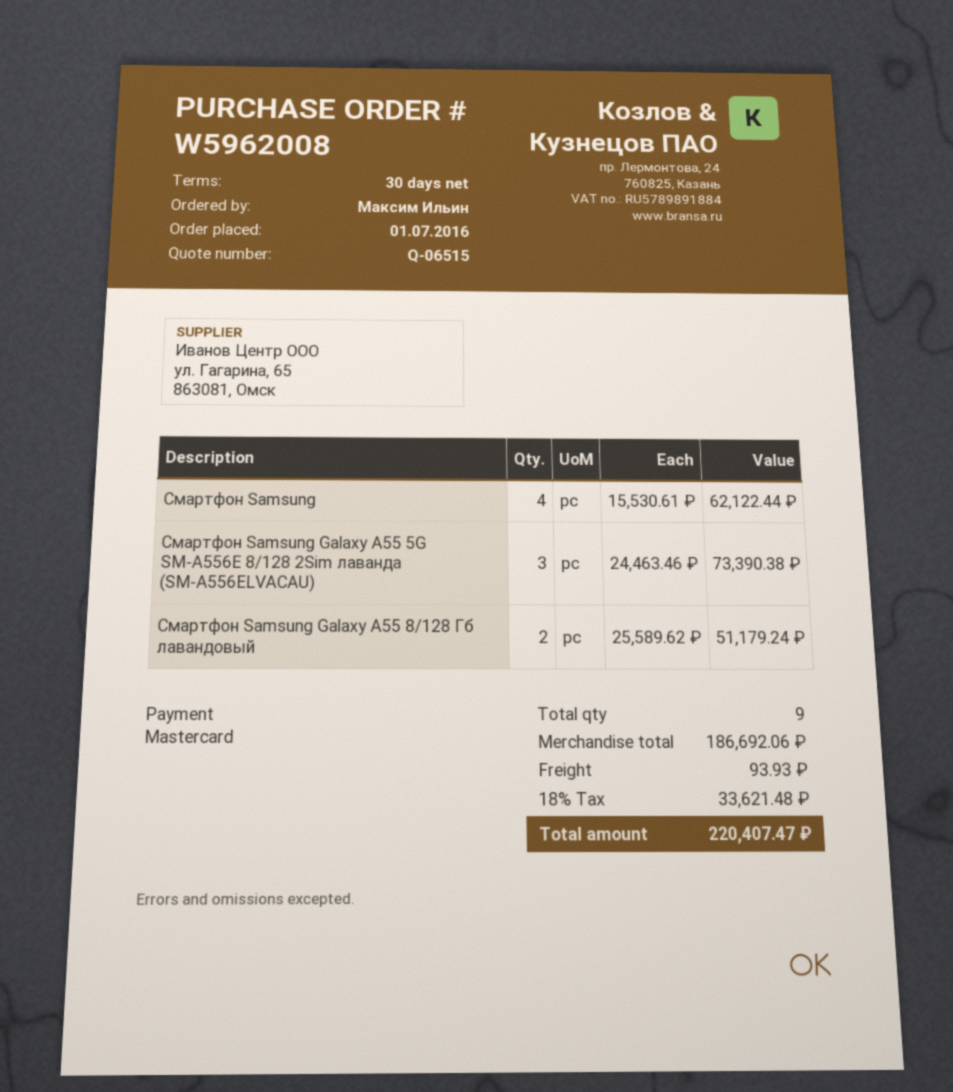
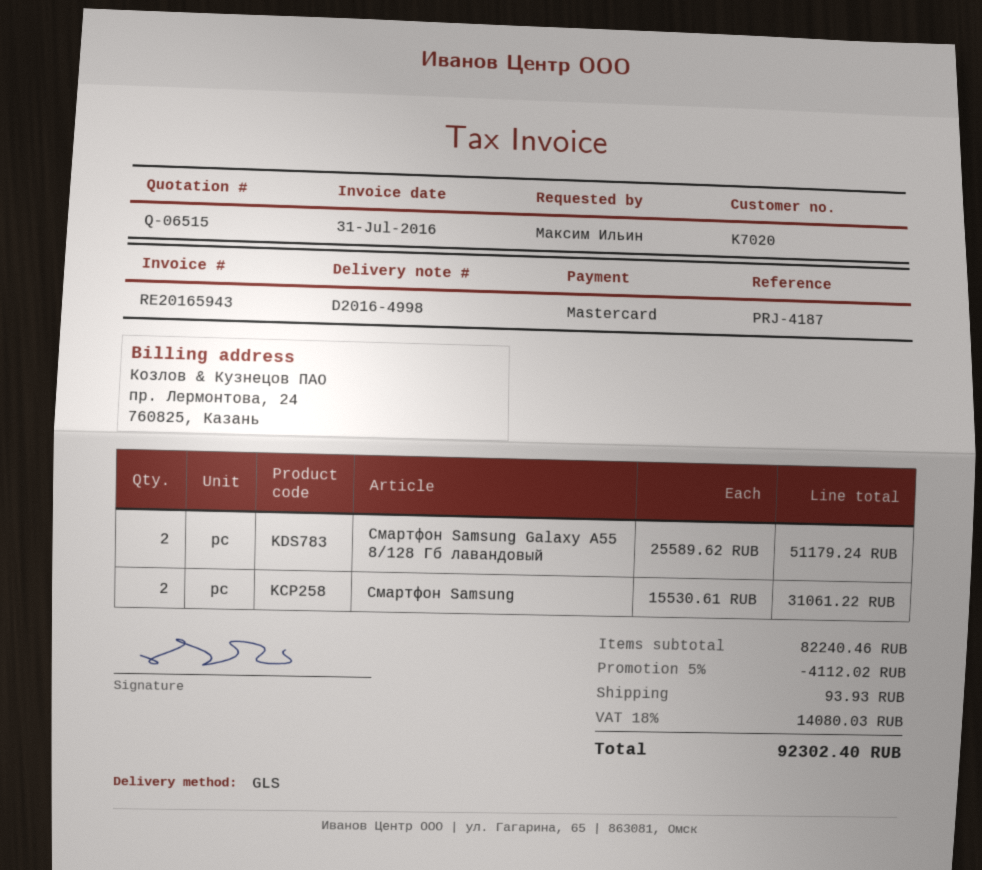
Смартфон Samsung: 4 x 15530.61 = 62122.44 -> 2 x 15530.61 = 31061.22
Смартфон Samsung Galaxy A55 5G SM-A556E 8/128 2Sim лаванда (SM-A556ELVACAU): 3 x 24463.46 = 73390.38 -> none
subtotal: 186692.06 -> 82240.46
discount: none -> 5% = 4112.02
tax: 18% = 33621.48 -> 18% = 14080.03
total: 220407.47 -> 92302.40

